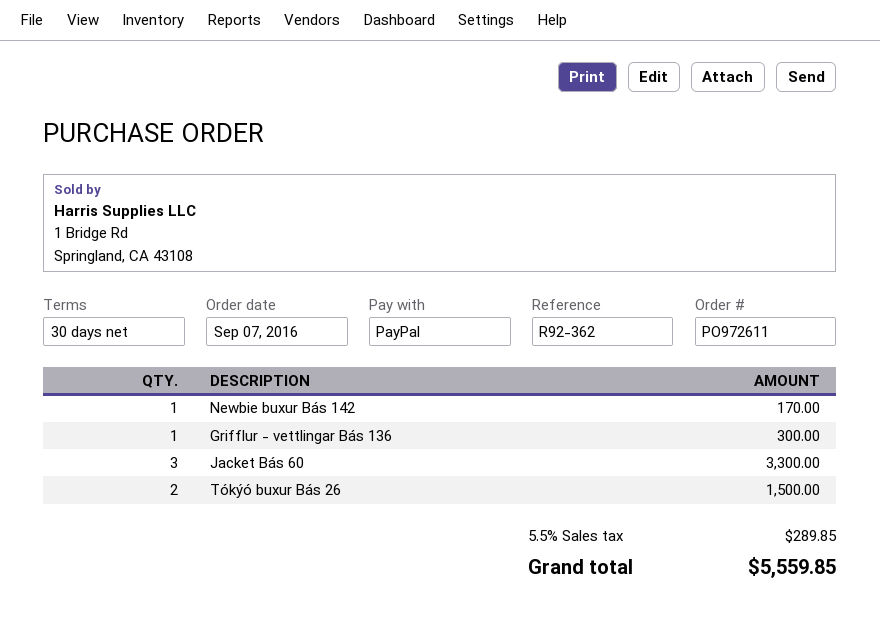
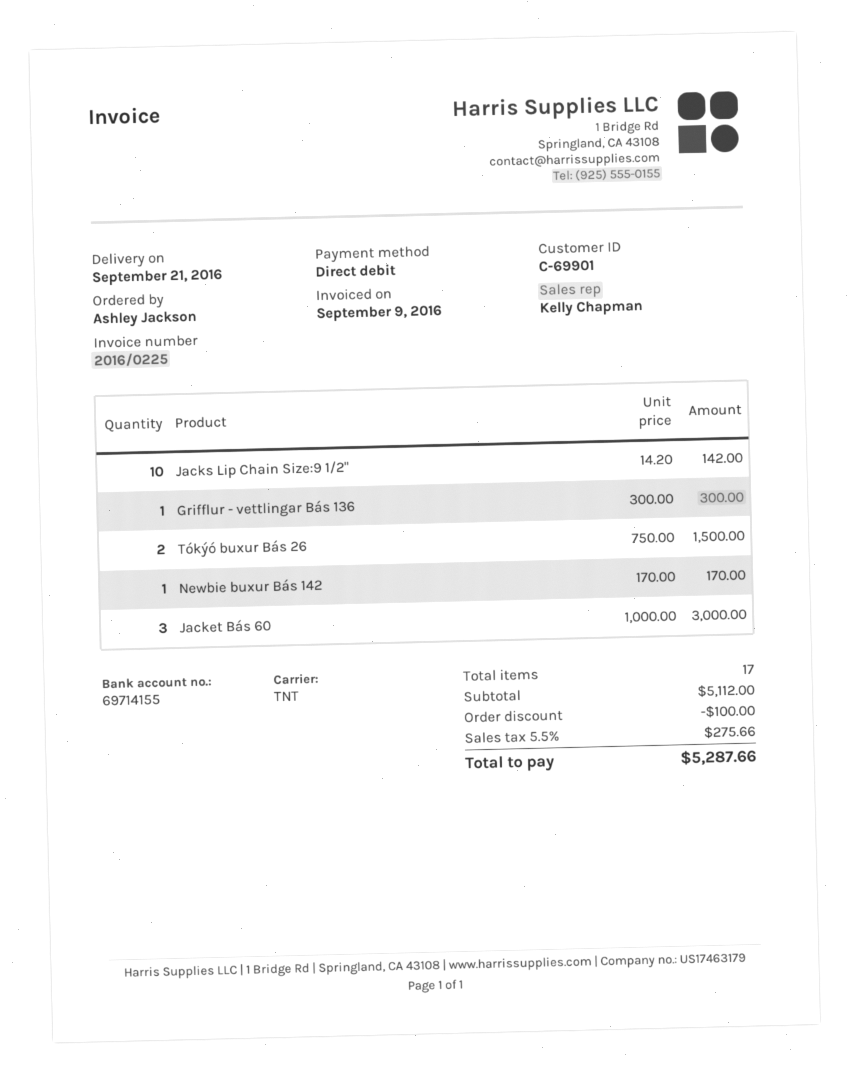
payment method: PayPal -> direct debit
Jacket Bás 60: 3 for 3300.00 -> 3 for 3000.00
Jacks Lip Chain Size:9 1/2": none -> 10 for 142.00
discount: none -> 100.00
tax: 5.5% = 289.85 -> 5.5% = 275.66
total: 5559.85 -> 5287.66

